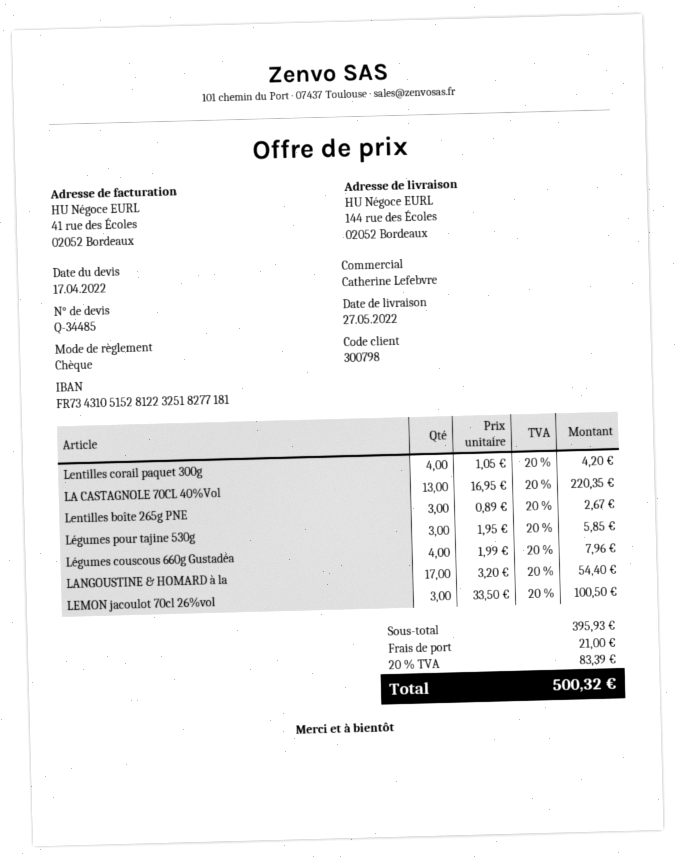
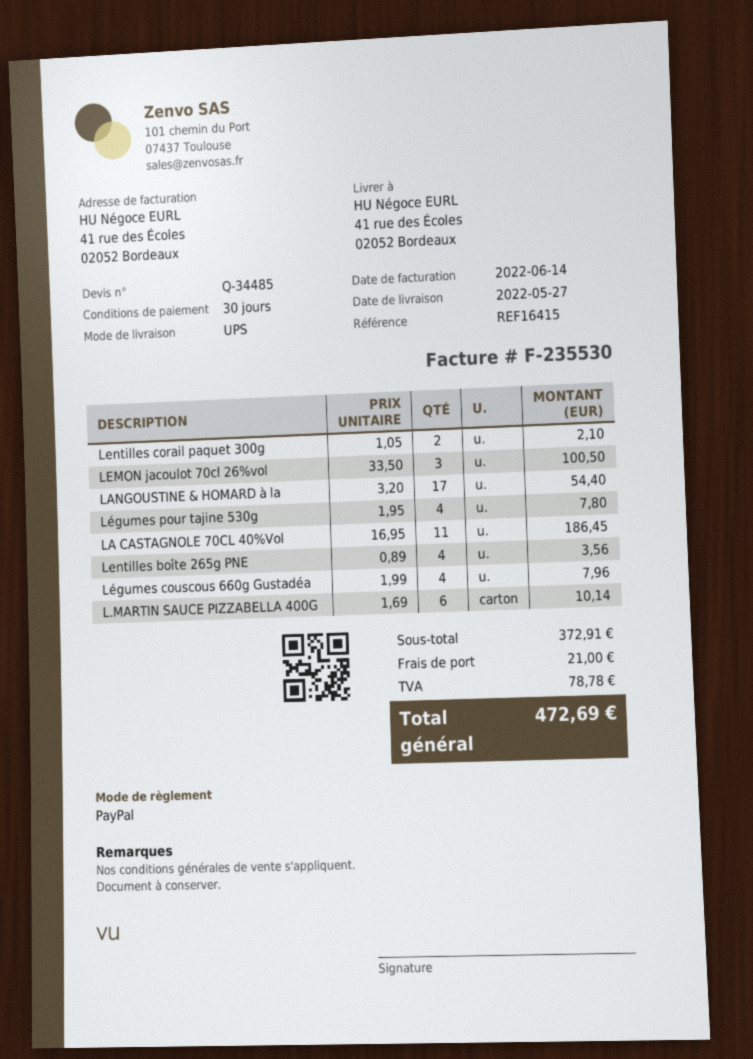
payment method: cheque -> PayPal
ship to: 144 rue des Écoles, 02052 Bordeaux -> 41 rue des Écoles, 02052 Bordeaux
Lentilles corail paquet 300g: 4 x 1.05 = 4.20 -> 2 x 1.05 = 2.10
LA CASTAGNOLE 70CL 40%Vol: 13 x 16.95 = 220.35 -> 11 x 16.95 = 186.45
Lentilles boîte 265g PNE: 3 x 0.89 = 2.67 -> 4 x 0.89 = 3.56
Légumes pour tajine 530g: 3 x 1.95 = 5.85 -> 4 x 1.95 = 7.80
L.MARTIN SAUCE PIZZABELLA 400G: none -> 6 x 1.69 = 10.14
subtotal: 395.93 -> 372.91
tax: 83.39 -> 78.78
total: 500.32 -> 472.69

